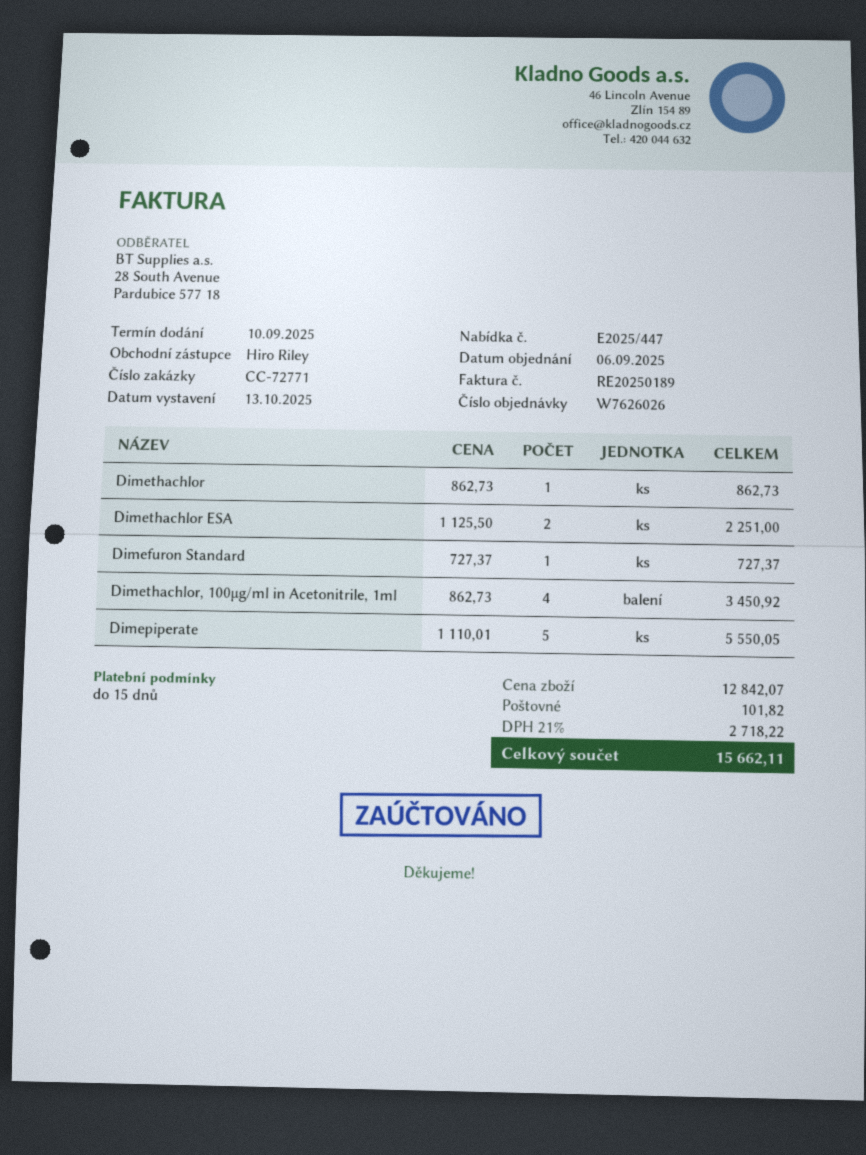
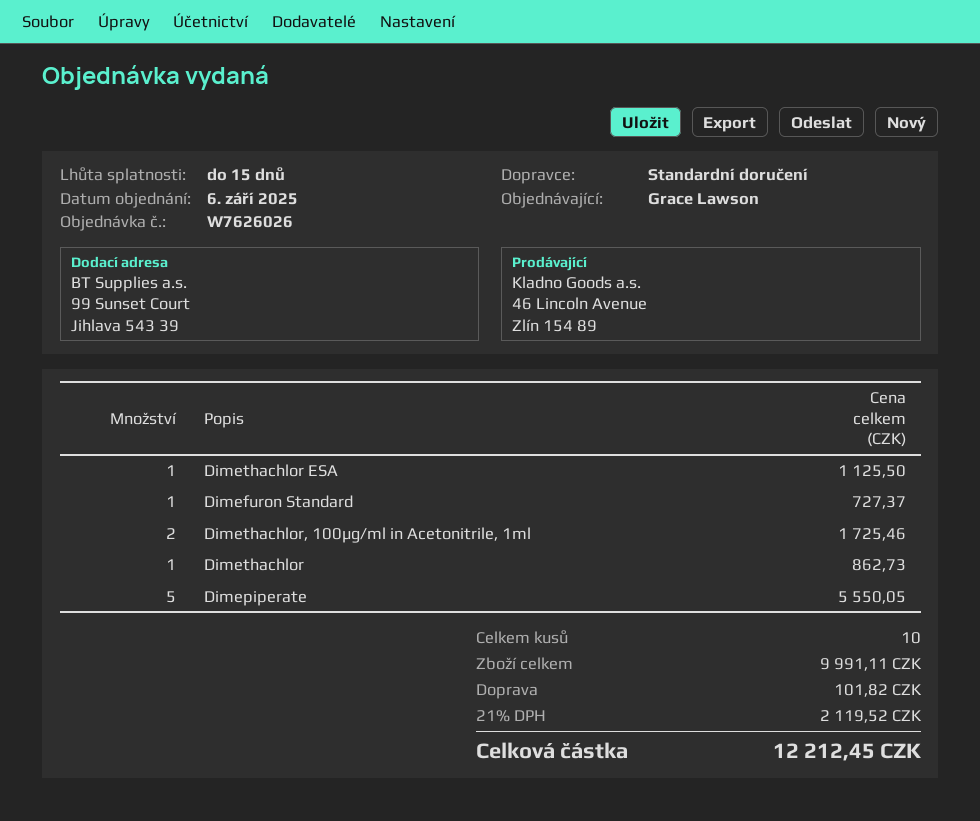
Dimethachlor ESA: 2 for 2251.00 -> 1 for 1125.50
Dimethachlor, 100µg/ml in Acetonitrile, 1ml: 4 for 3450.92 -> 2 for 1725.46
subtotal: 12842.07 -> 9991.11
tax: 21% = 2718.22 -> 21% = 2119.52
total: 15662.11 -> 12212.45

